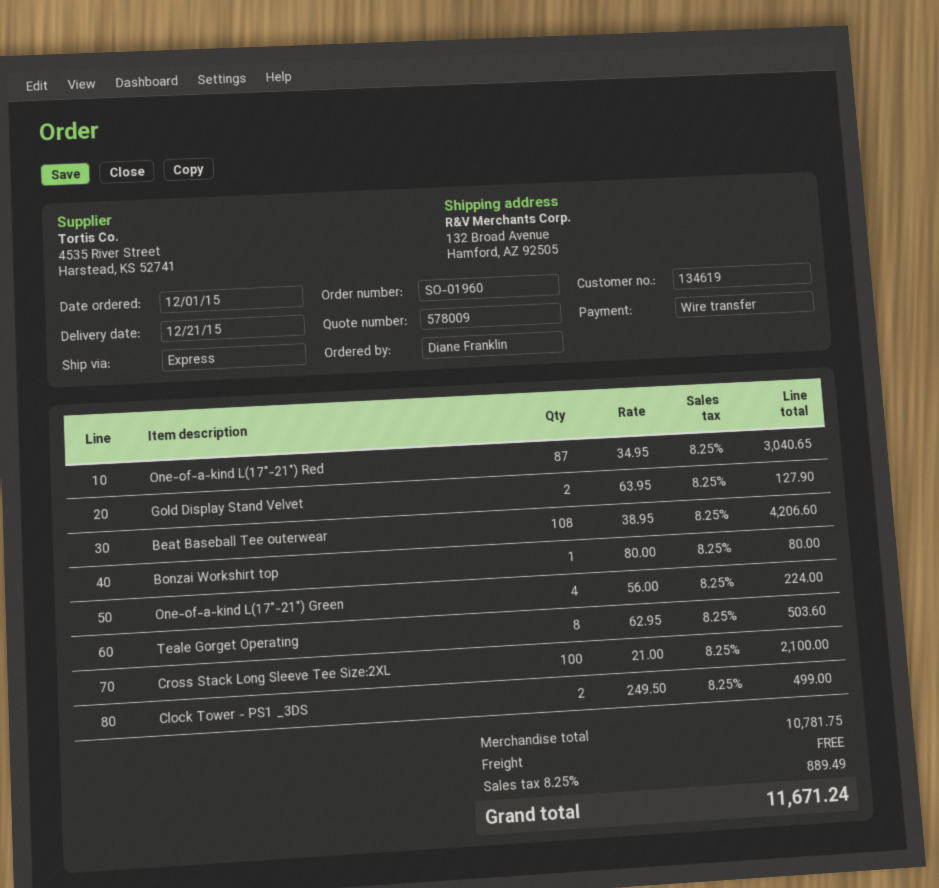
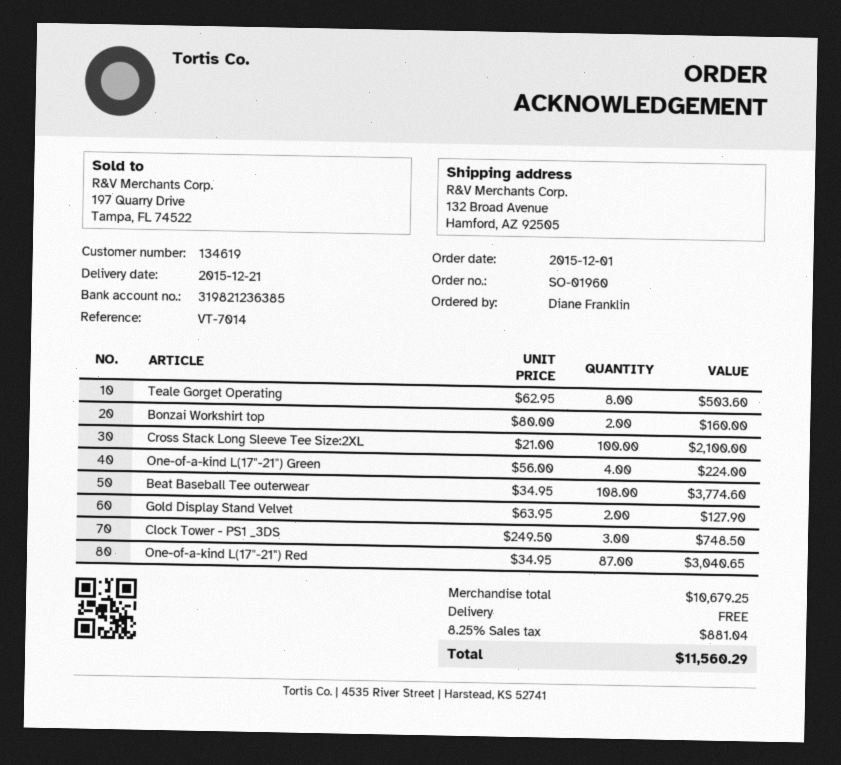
Beat Baseball Tee outerwear: 108 x 38.95 = 4206.60 -> 108 x 34.95 = 3774.60
Bonzai Workshirt top: 1 x 80.00 = 80.00 -> 2 x 80.00 = 160.00
Clock Tower - PS1 _3DS: 2 x 249.50 = 499.00 -> 3 x 249.50 = 748.50
subtotal: 10781.75 -> 10679.25
tax: 8.25% = 889.49 -> 8.25% = 881.04
total: 11671.24 -> 11560.29

